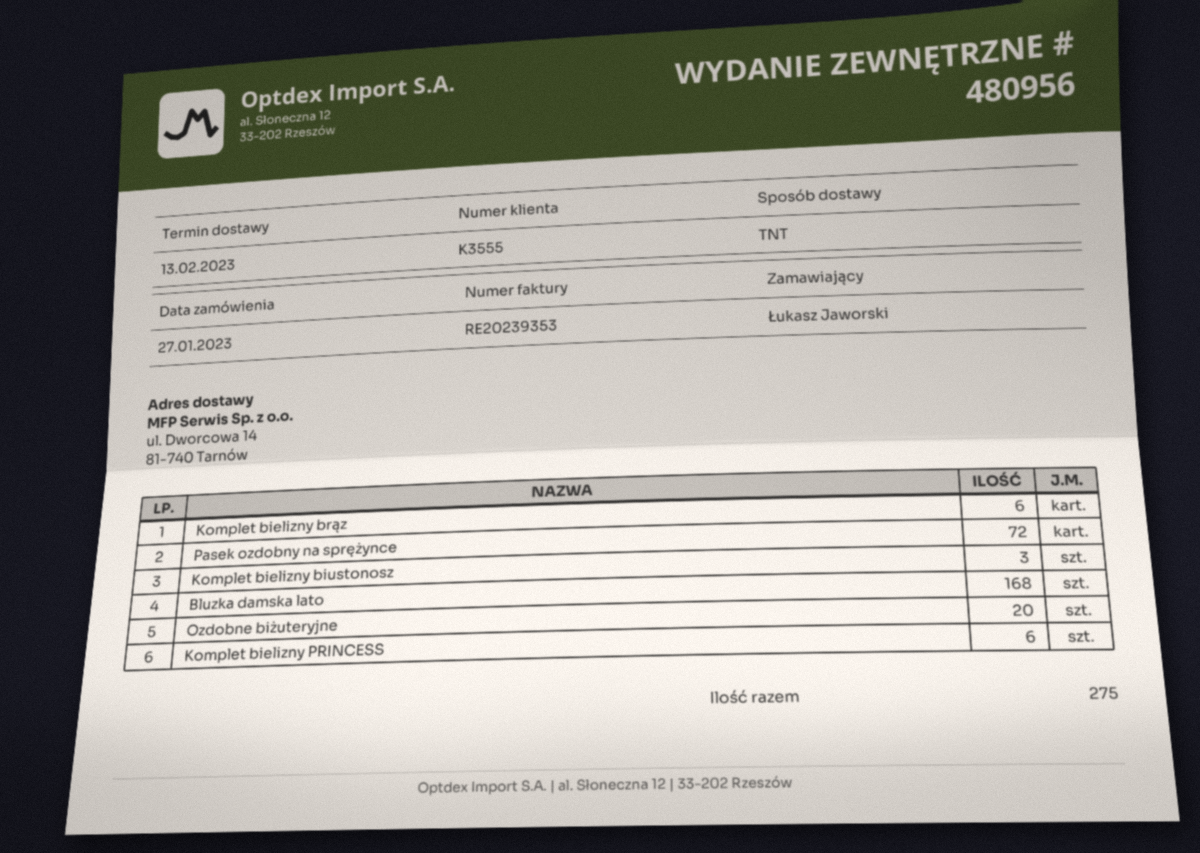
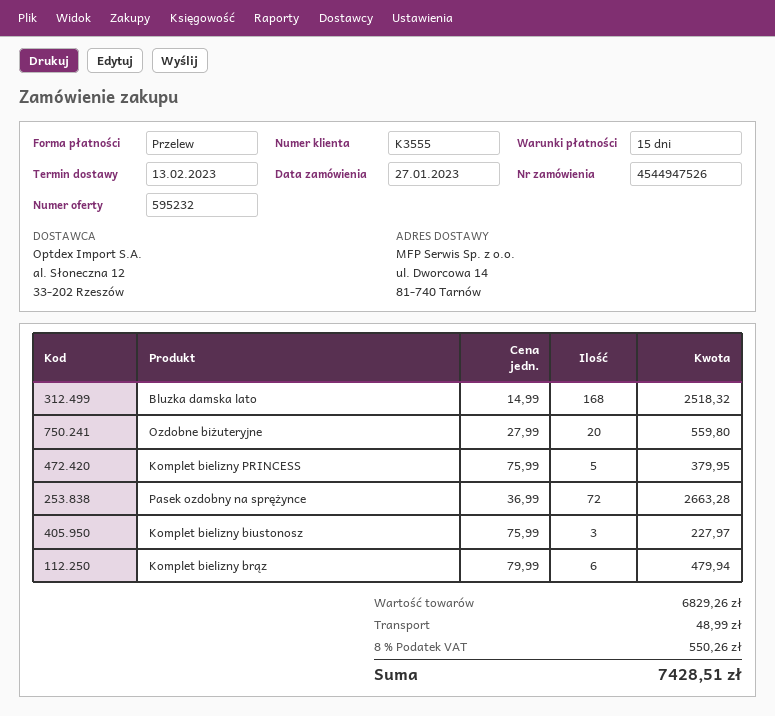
Komplet bielizny PRINCESS: 6 -> 5

